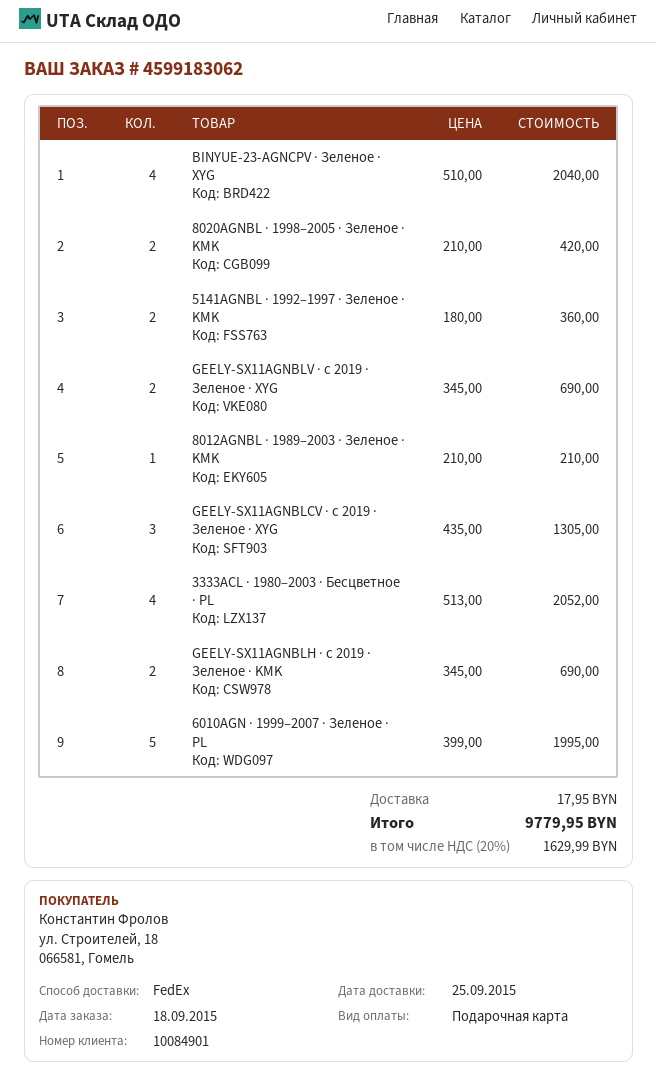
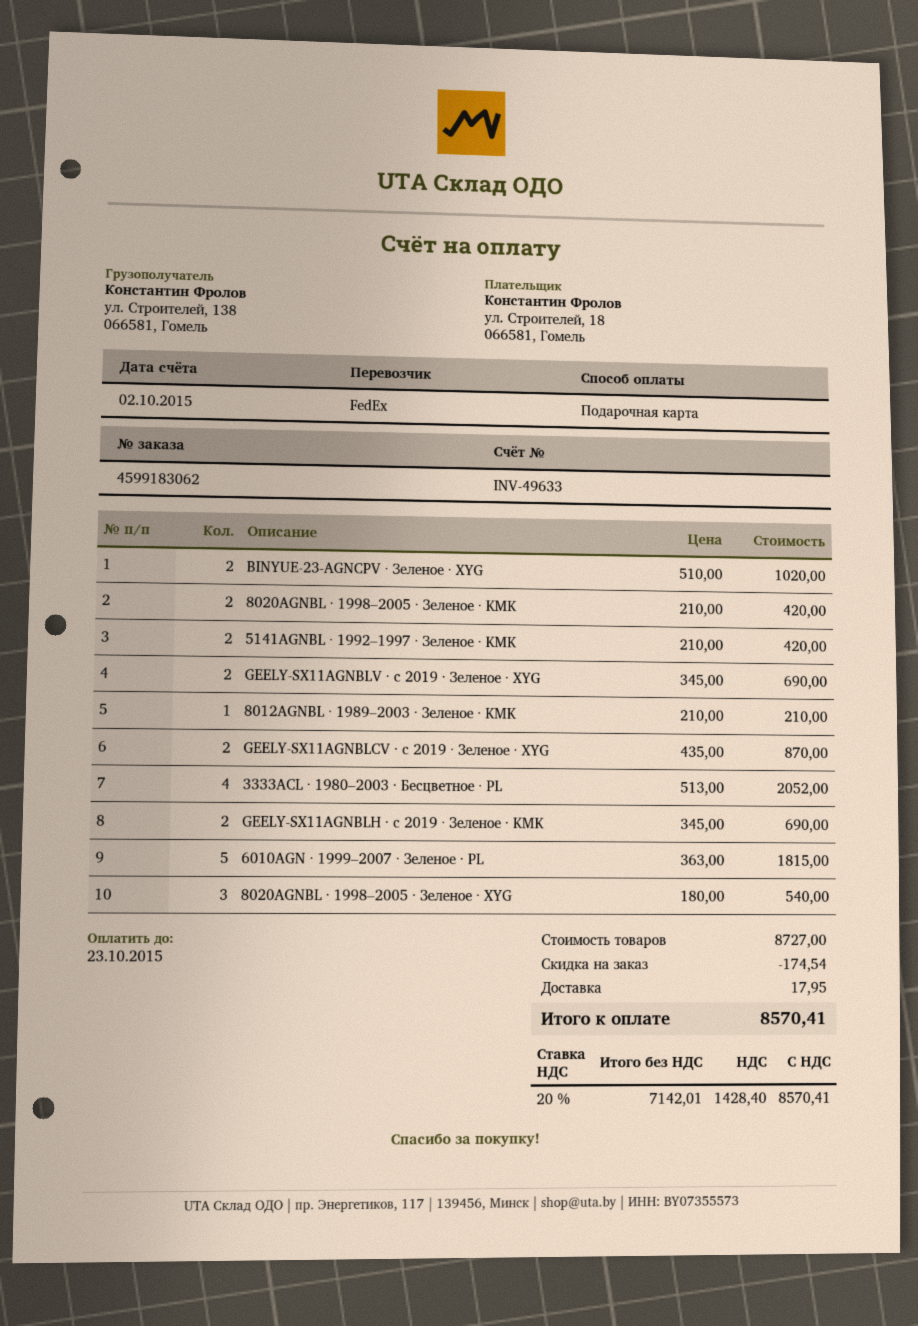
BINYUE-23-AGNCPV · Зеленое · XYG: 4 x 510.00 = 2040.00 -> 2 x 510.00 = 1020.00
5141AGNBL · 1992–1997 · Зеленое · KMK: 2 x 180.00 = 360.00 -> 2 x 210.00 = 420.00
GEELY-SX11AGNBLCV · с 2019 · Зеленое · XYG: 3 x 435.00 = 1305.00 -> 2 x 435.00 = 870.00
6010AGN · 1999–2007 · Зеленое · PL: 5 x 399.00 = 1995.00 -> 5 x 363.00 = 1815.00
8020AGNBL · 1998–2005 · Зеленое · XYG: none -> 3 x 180.00 = 540.00
discount: none -> 174.54
tax: 20% = 1629.99 -> 20% = 1428.40
total: 9779.95 -> 8570.41

